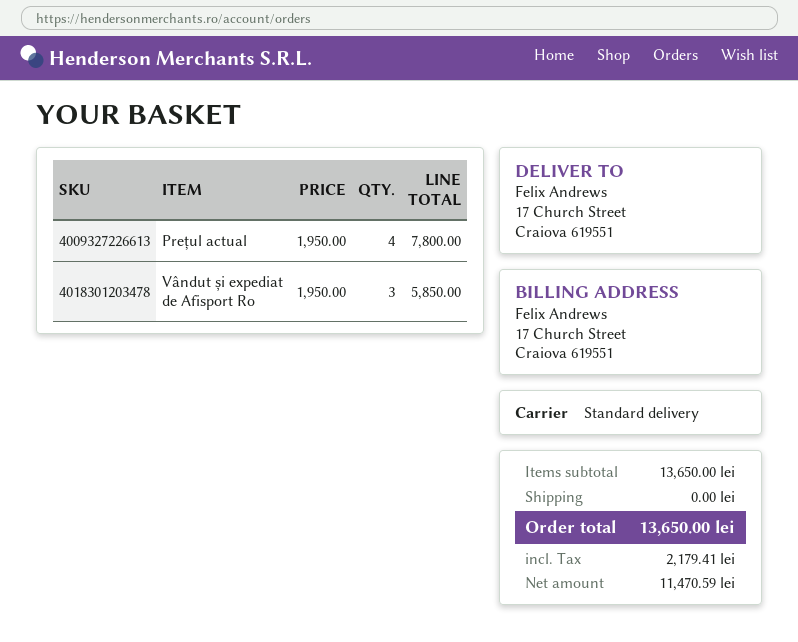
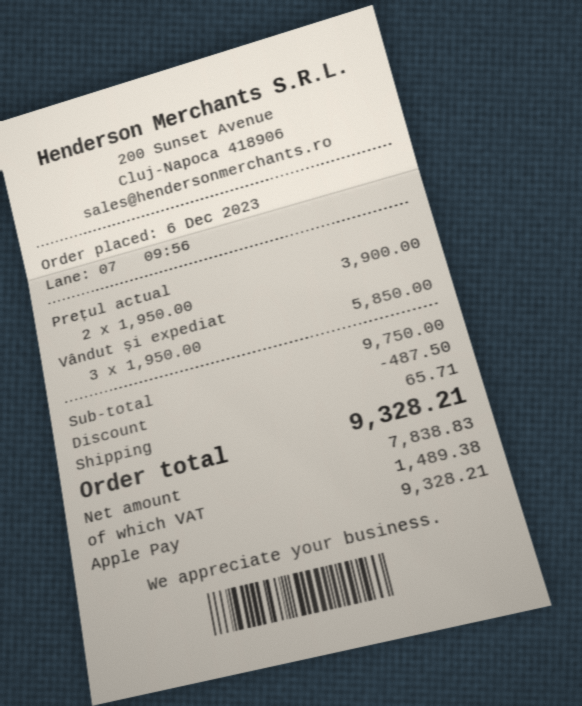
Prețul actual: 4 x 1950.00 = 7800.00 -> 2 x 1950.00 = 3900.00
subtotal: 13650.00 -> 9750.00
discount: none -> 487.50
shipping: 0.00 -> 65.71
net: 11470.59 -> 7838.83
tax: 2179.41 -> 1489.38
total: 13650.00 -> 9328.21

